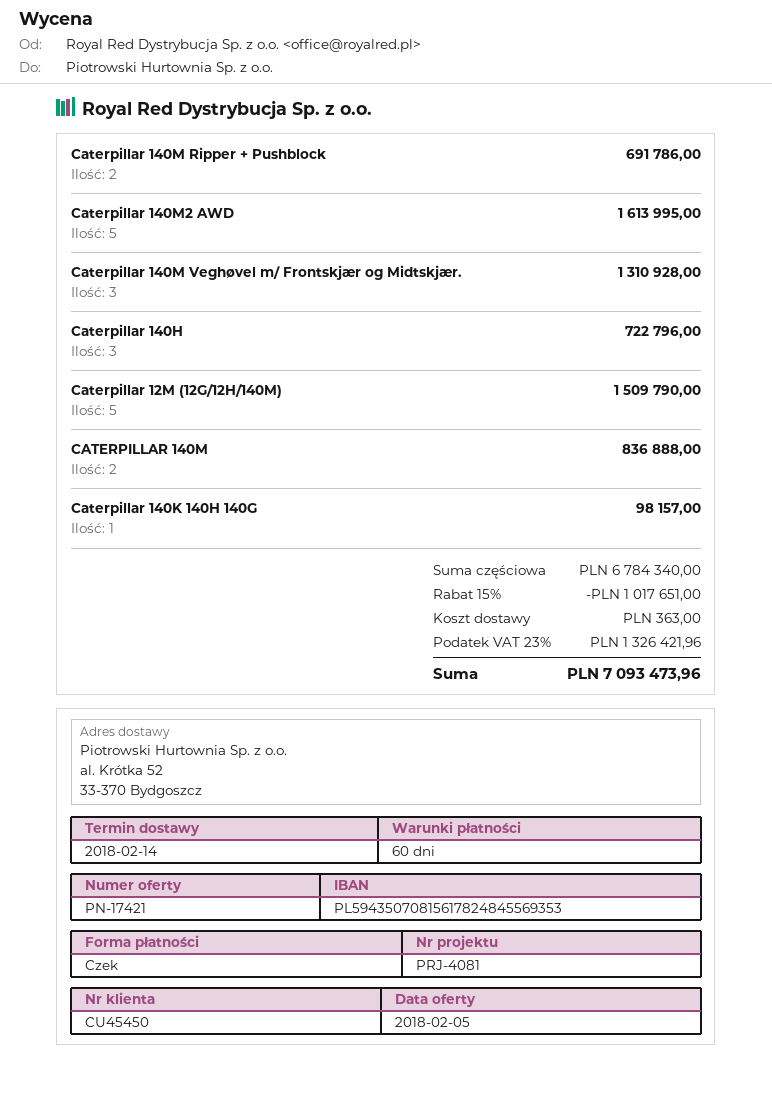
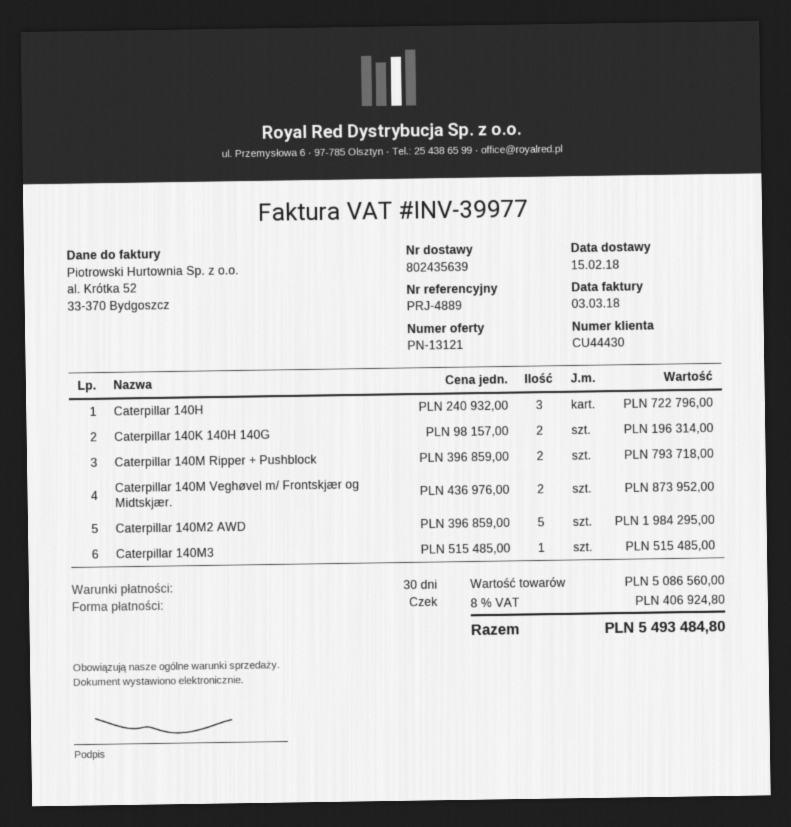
quote number: PN-17421 -> PN-13121
delivery date: 2018-02-14 -> 2018-02-15
payment terms: 60 days -> 30 days
customer number: CU45450 -> CU44430
reference: PRJ-4081 -> PRJ-4889
Caterpillar 140M Ripper + Pushblock: 2 for 691786.00 -> 2 for 793718.00
Caterpillar 140M2 AWD: 5 for 1613995.00 -> 5 for 1984295.00
Caterpillar 140M Veghøvel m/ Frontskjær og Midtskjær.: 3 for 1310928.00 -> 2 for 873952.00
Caterpillar 12M (12G/12H/140M): 5 for 1509790.00 -> none
CATERPILLAR 140M: 2 for 836888.00 -> none
Caterpillar 140K 140H 140G: 1 for 98157.00 -> 2 for 196314.00
Caterpillar 140M3: none -> 1 for 515485.00
subtotal: 6784340.00 -> 5086560.00
discount: 15% = 1017651.00 -> none
shipping: 363.00 -> none
tax: 23% = 1326421.96 -> 8% = 406924.80
total: 7093473.96 -> 5493484.80

